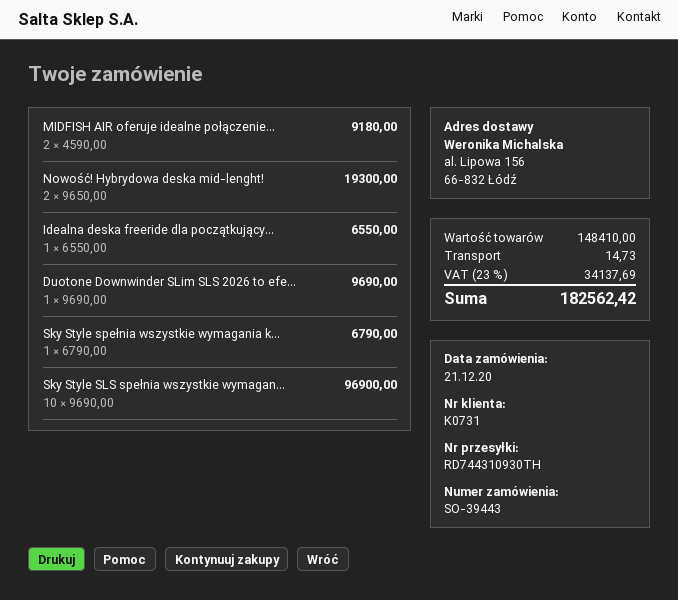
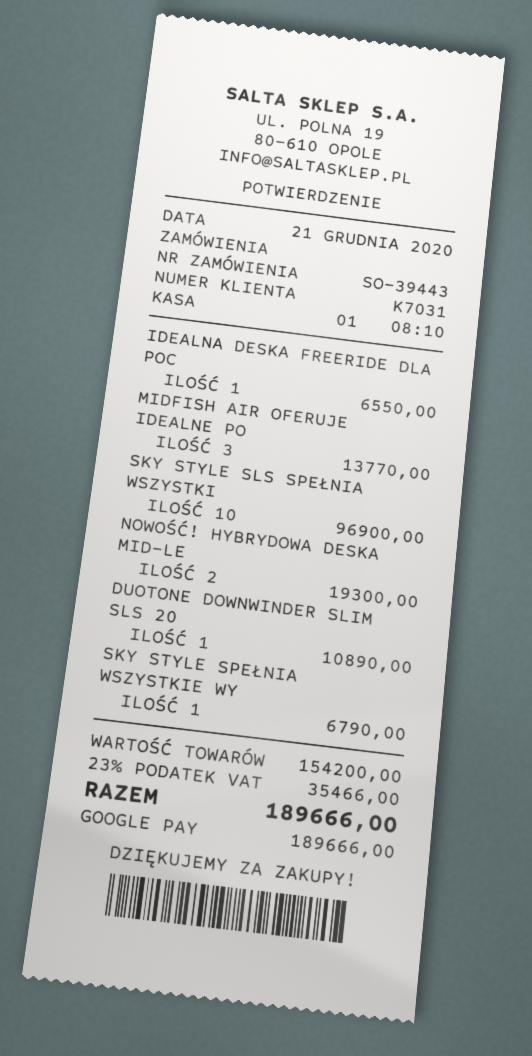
customer number: K0731 -> K7031
MIDFISH AIR oferuje idealne połączenie...: 2 for 9180.00 -> 3 for 13770.00
Duotone Downwinder SLim SLS 2026 to efe...: 1 for 9690.00 -> 1 for 10890.00
subtotal: 148410.00 -> 154200.00
shipping: 14.73 -> none
tax: 23% = 34137.69 -> 23% = 35466.00
total: 182562.42 -> 189666.00

